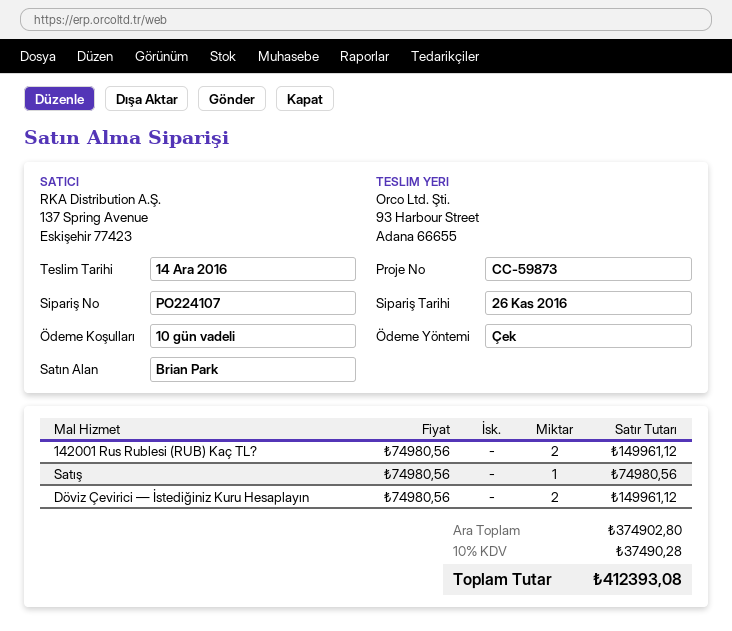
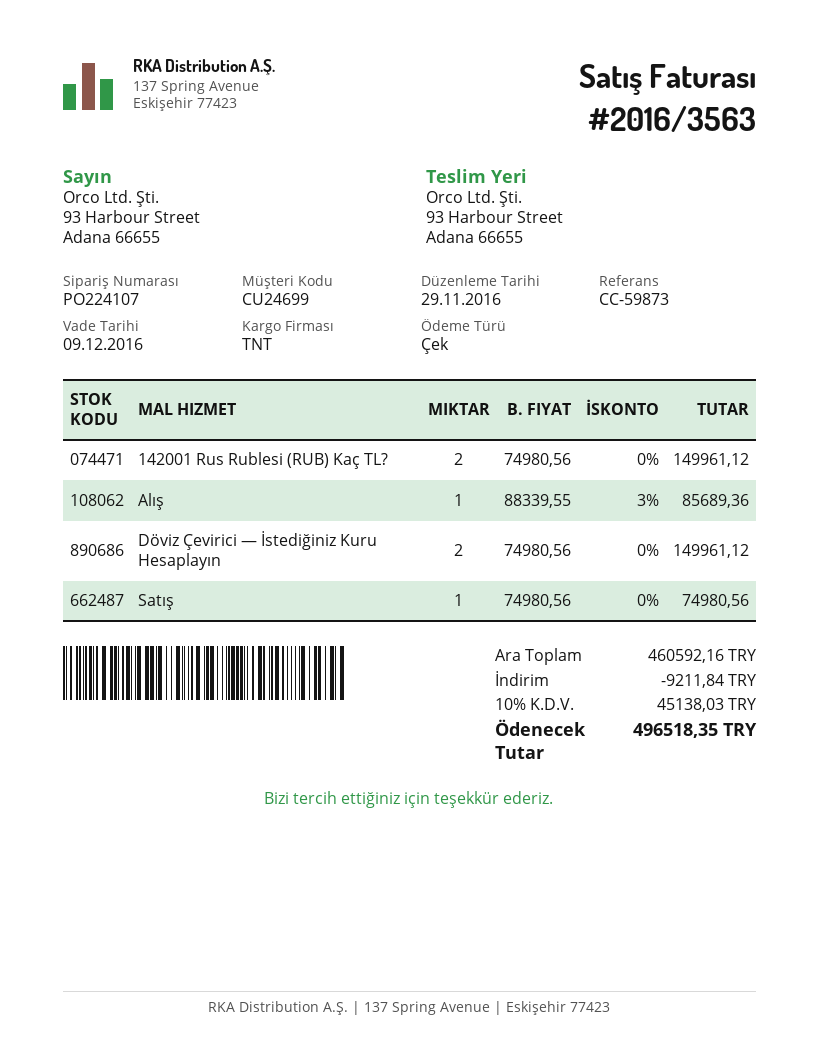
Alış: none -> 1 x 88339.55 - 3% = 85689.36
subtotal: 374902.80 -> 460592.16
discount: none -> 9211.84
tax: 10% = 37490.28 -> 10% = 45138.03
total: 412393.08 -> 496518.35

